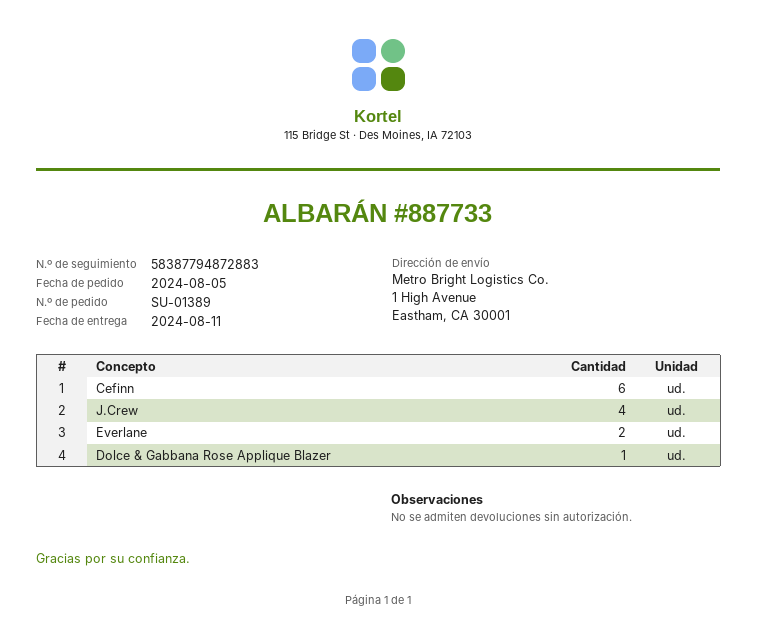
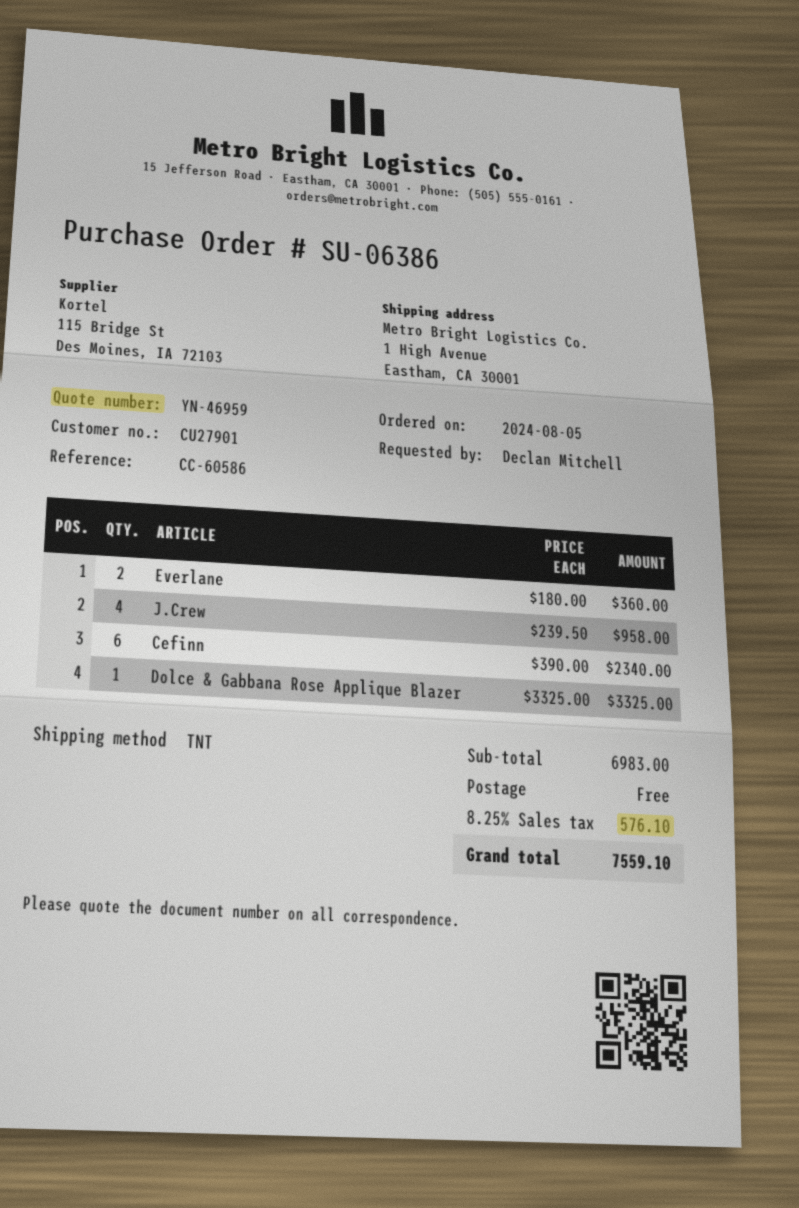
order number: SU-01389 -> SU-06386

